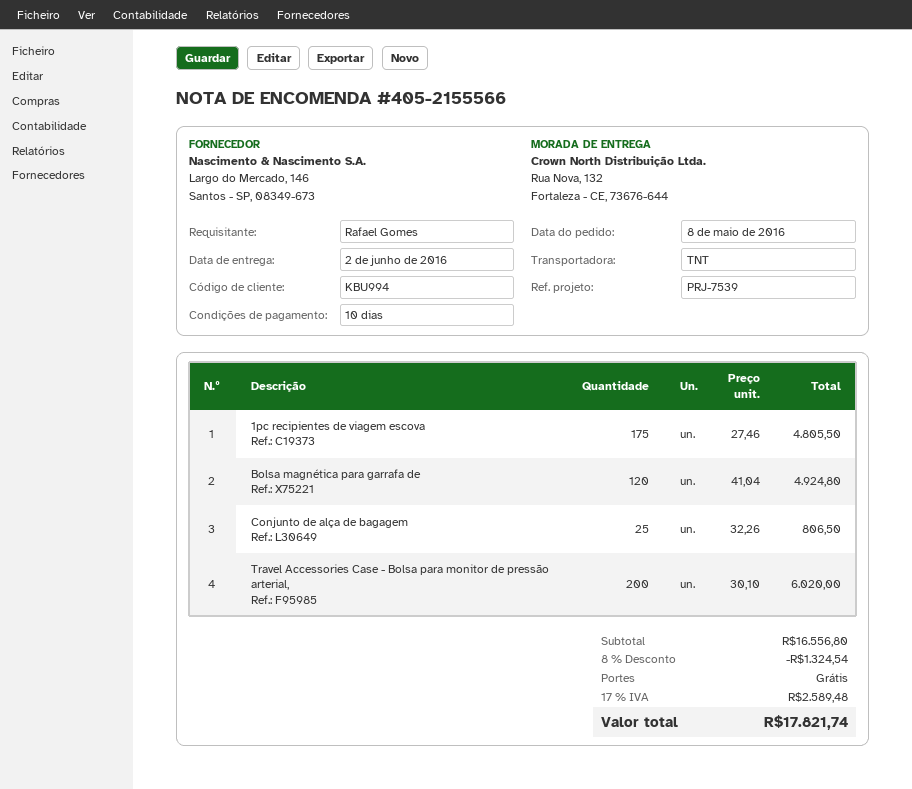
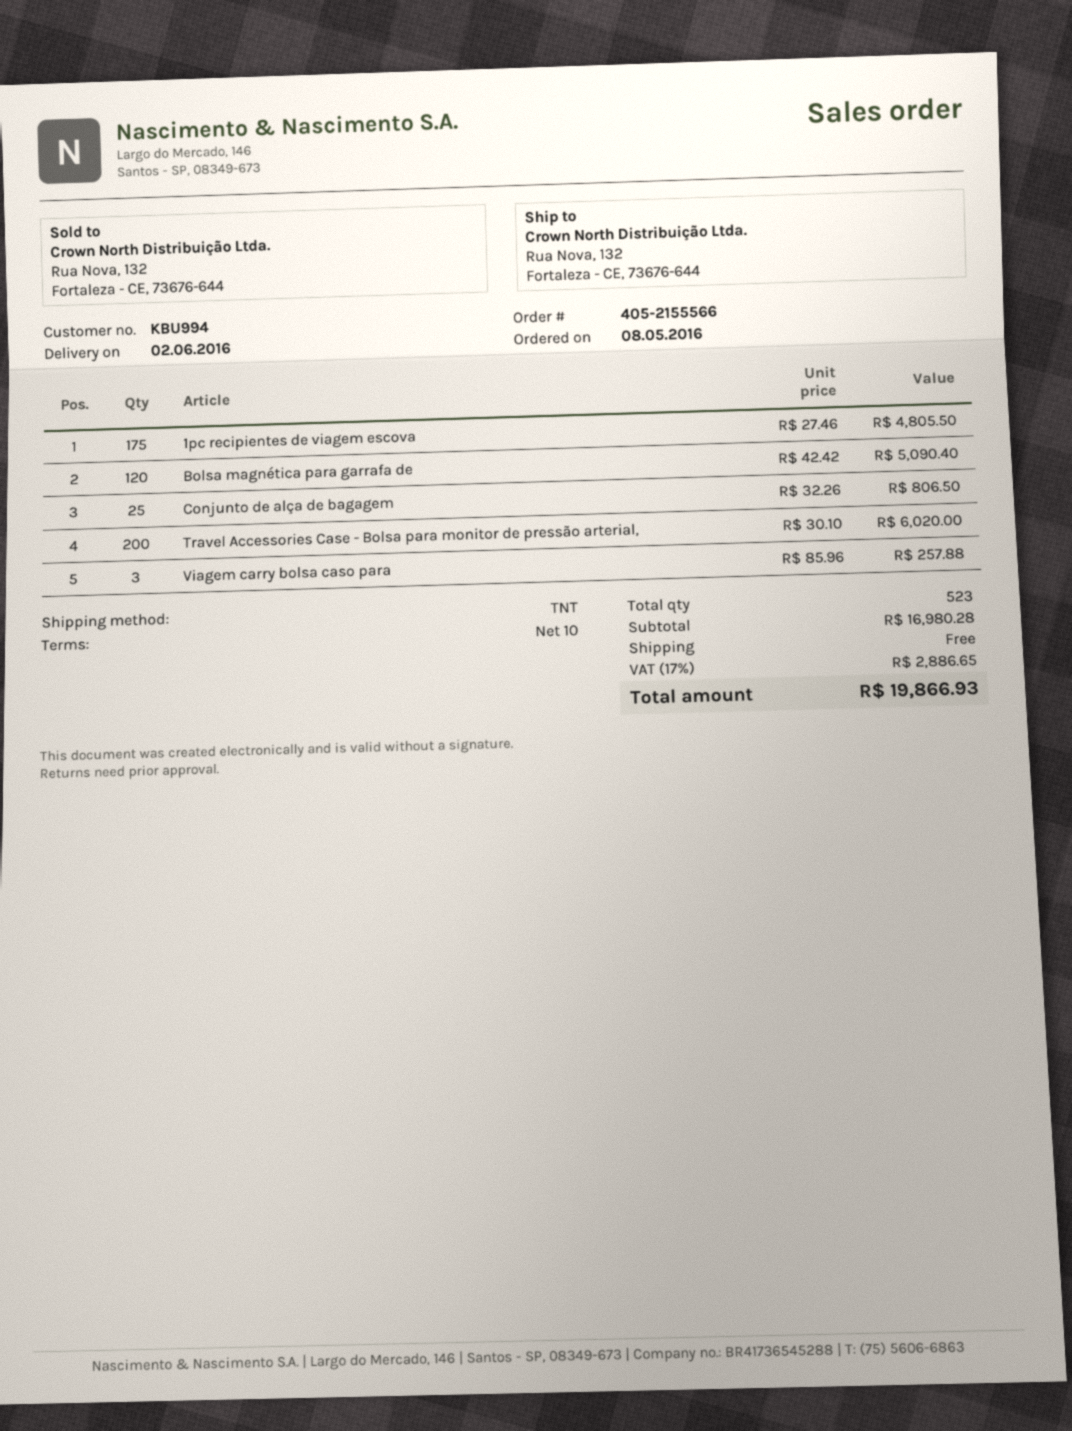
Bolsa magnética para garrafa de: 120 x 41.04 = 4924.80 -> 120 x 42.42 = 5090.40
Viagem carry bolsa caso para: none -> 3 x 85.96 = 257.88
subtotal: 16556.80 -> 16980.28
discount: 8% = 1324.54 -> none
tax: 17% = 2589.48 -> 17% = 2886.65
total: 17821.74 -> 19866.93

